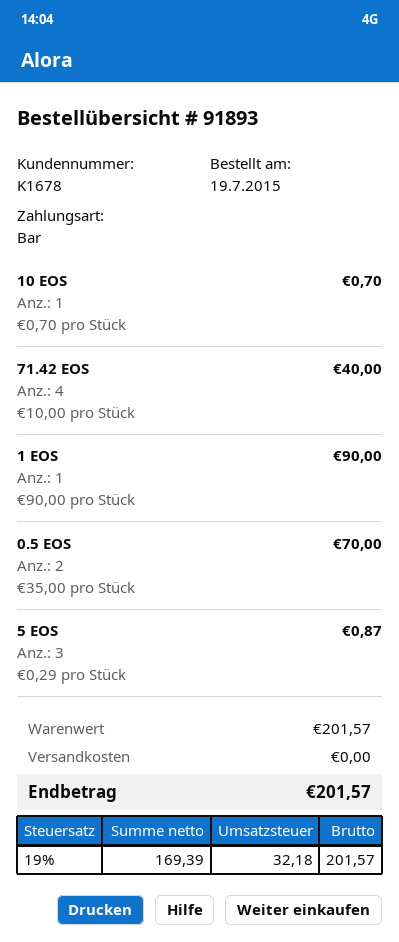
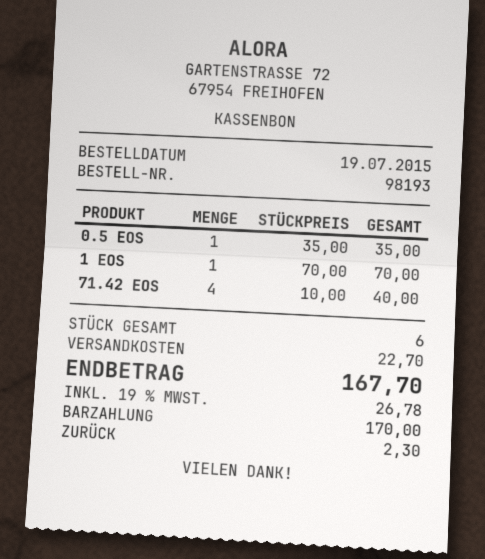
order number: 91893 -> 98193
10 EOS: 1 x 0.70 = 0.70 -> none
1 EOS: 1 x 90.00 = 90.00 -> 1 x 70.00 = 70.00
0.5 EOS: 2 x 35.00 = 70.00 -> 1 x 35.00 = 35.00
5 EOS: 3 x 0.29 = 0.87 -> none
shipping: 0.00 -> 22.70
tax: 19% = 32.18 -> 19% = 26.78
total: 201.57 -> 167.70

